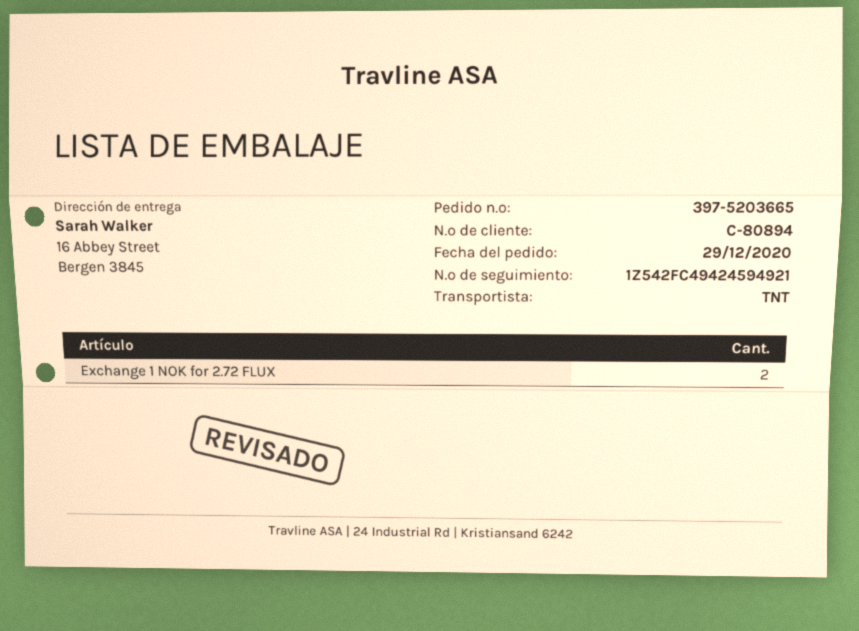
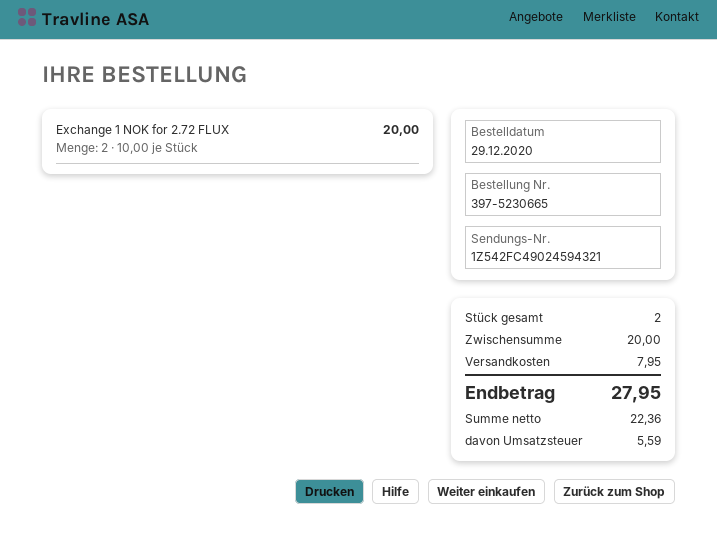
order number: 397-5203665 -> 397-5230665
tracking number: 1Z542FC49424594921 -> 1Z542FC49024594321

